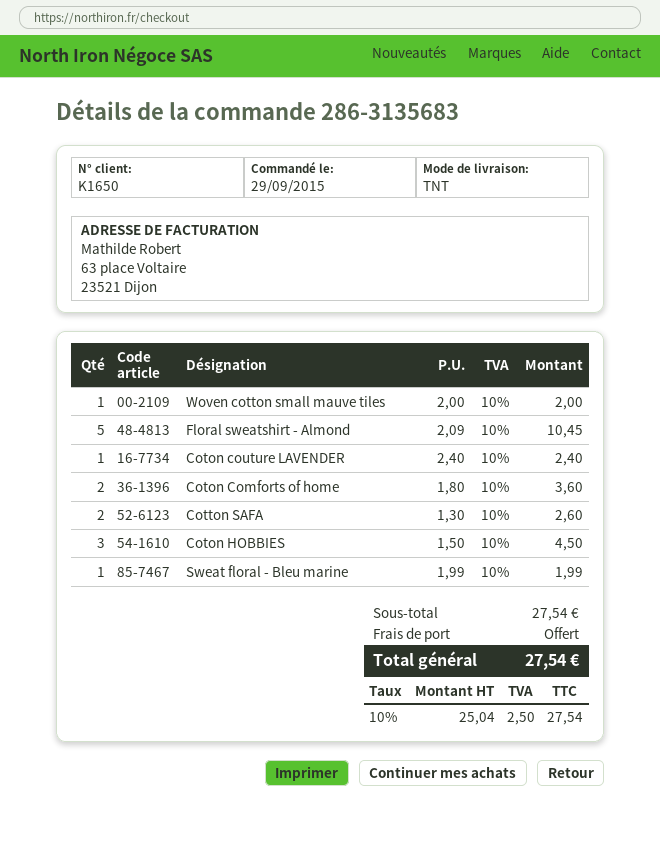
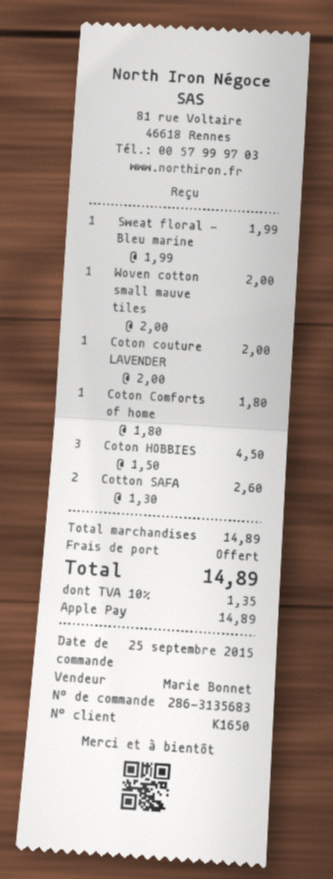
order date: 2015-09-29 -> 2015-09-25
Floral sweatshirt - Almond: 5 x 2.09 = 10.45 -> none
Coton couture LAVENDER: 1 x 2.40 = 2.40 -> 1 x 2.00 = 2.00
Coton Comforts of home: 2 x 1.80 = 3.60 -> 1 x 1.80 = 1.80
subtotal: 27.54 -> 14.89
tax: 10% = 2.50 -> 10% = 1.35
total: 27.54 -> 14.89

